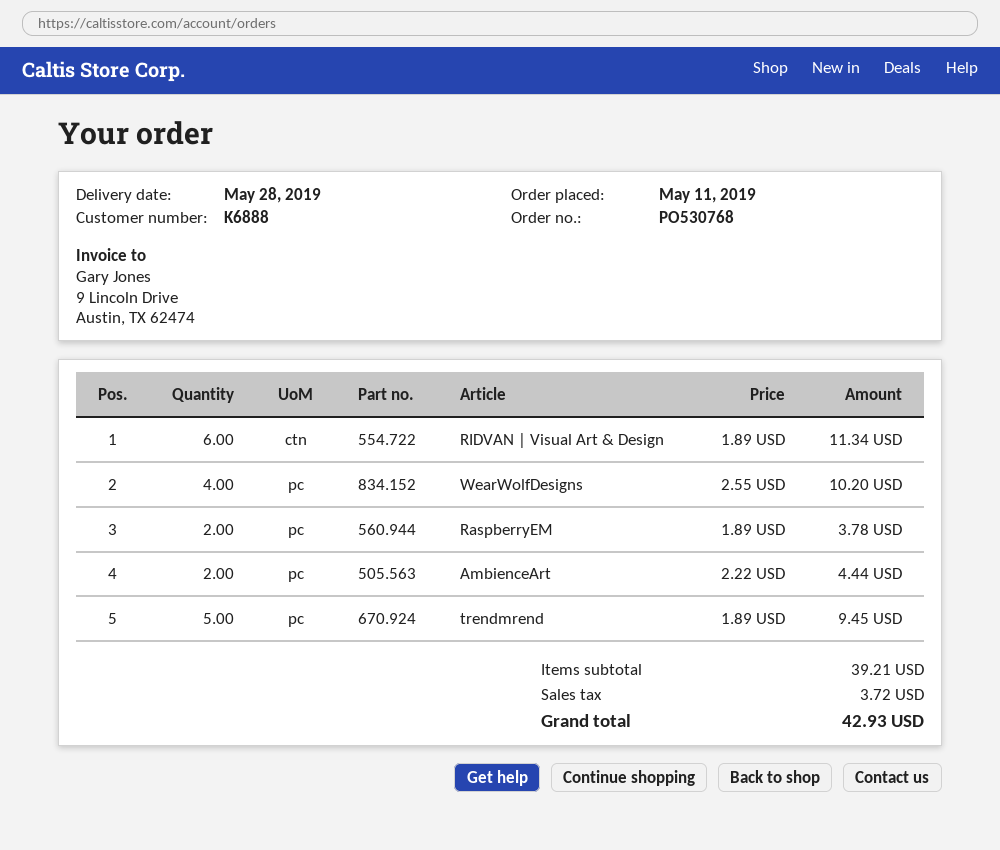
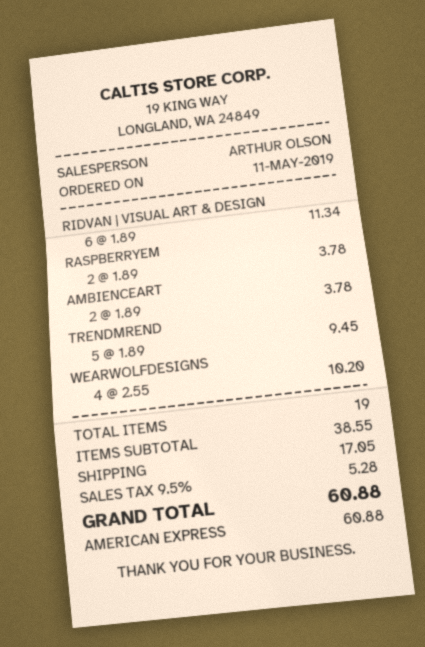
AmbienceArt: 2 x 2.22 = 4.44 -> 2 x 1.89 = 3.78
subtotal: 39.21 -> 38.55
shipping: none -> 17.05
tax: 3.72 -> 5.28
total: 42.93 -> 60.88

